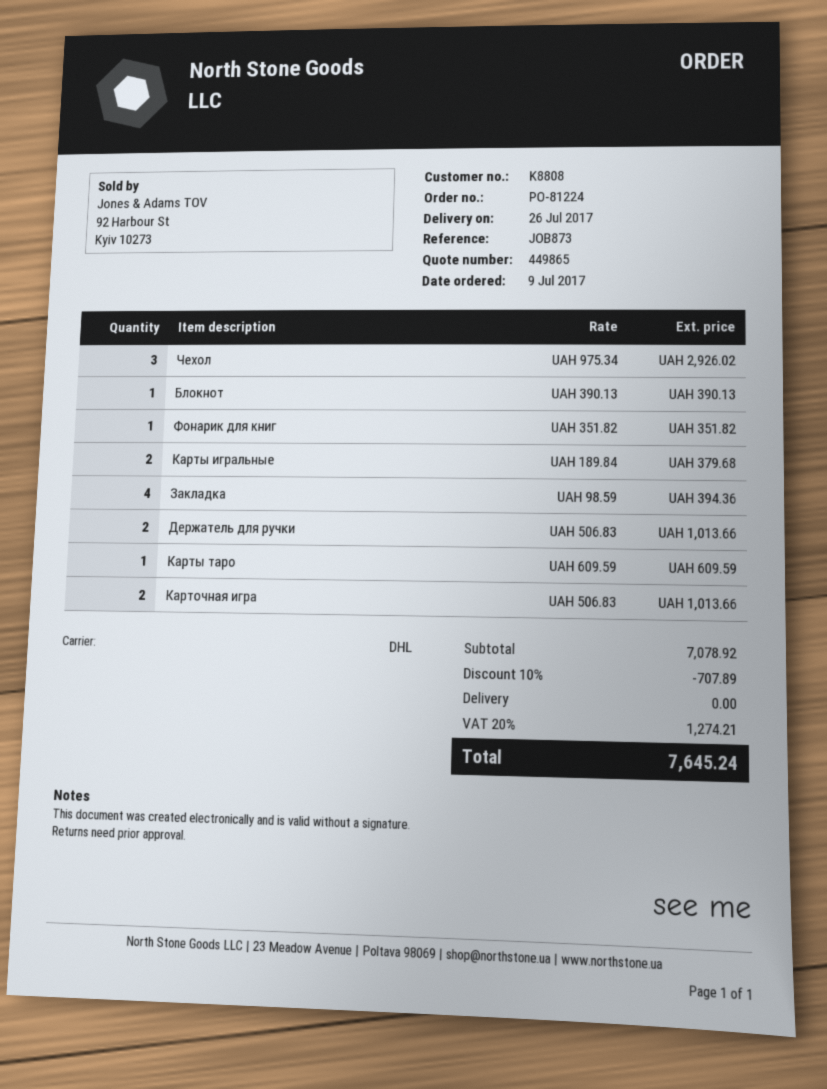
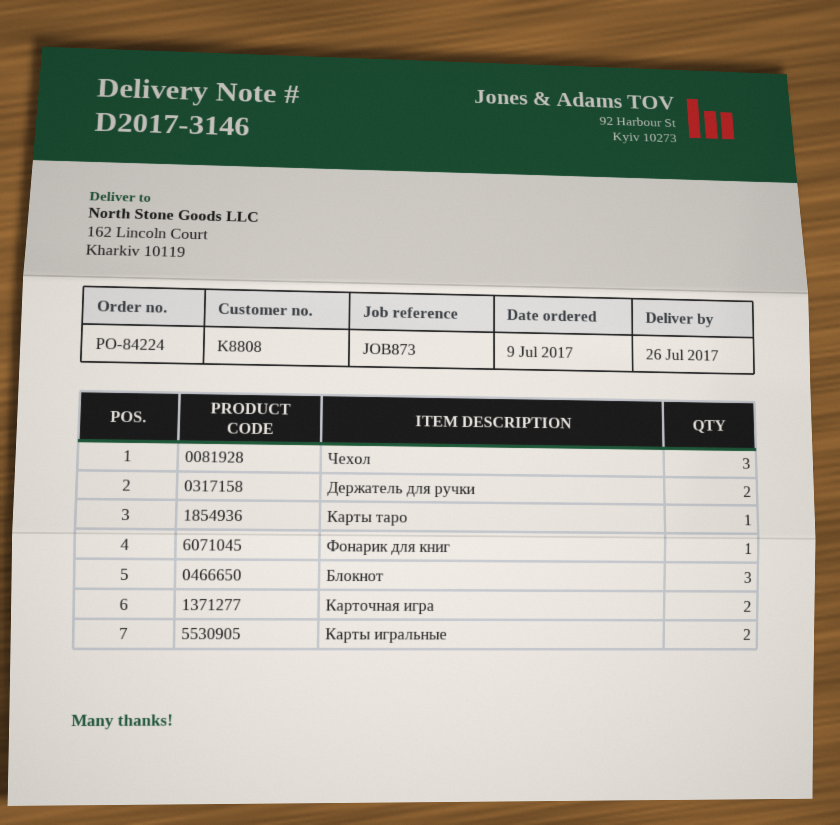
order number: PO-81224 -> PO-84224
Блокнот: 1 -> 3
Закладка: 4 -> none

